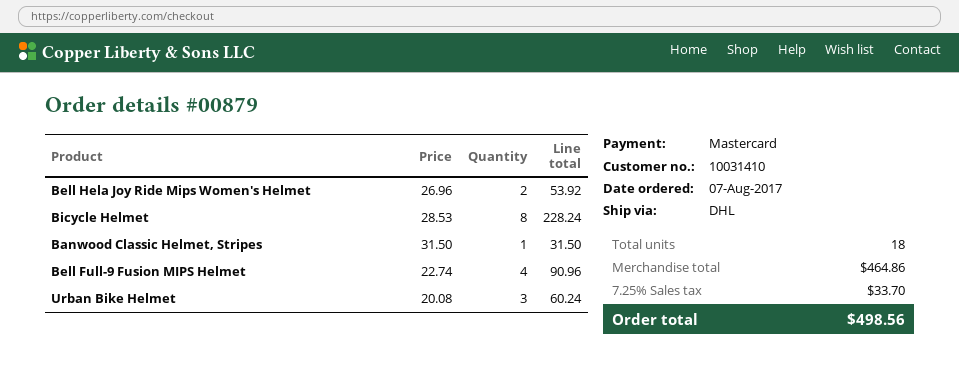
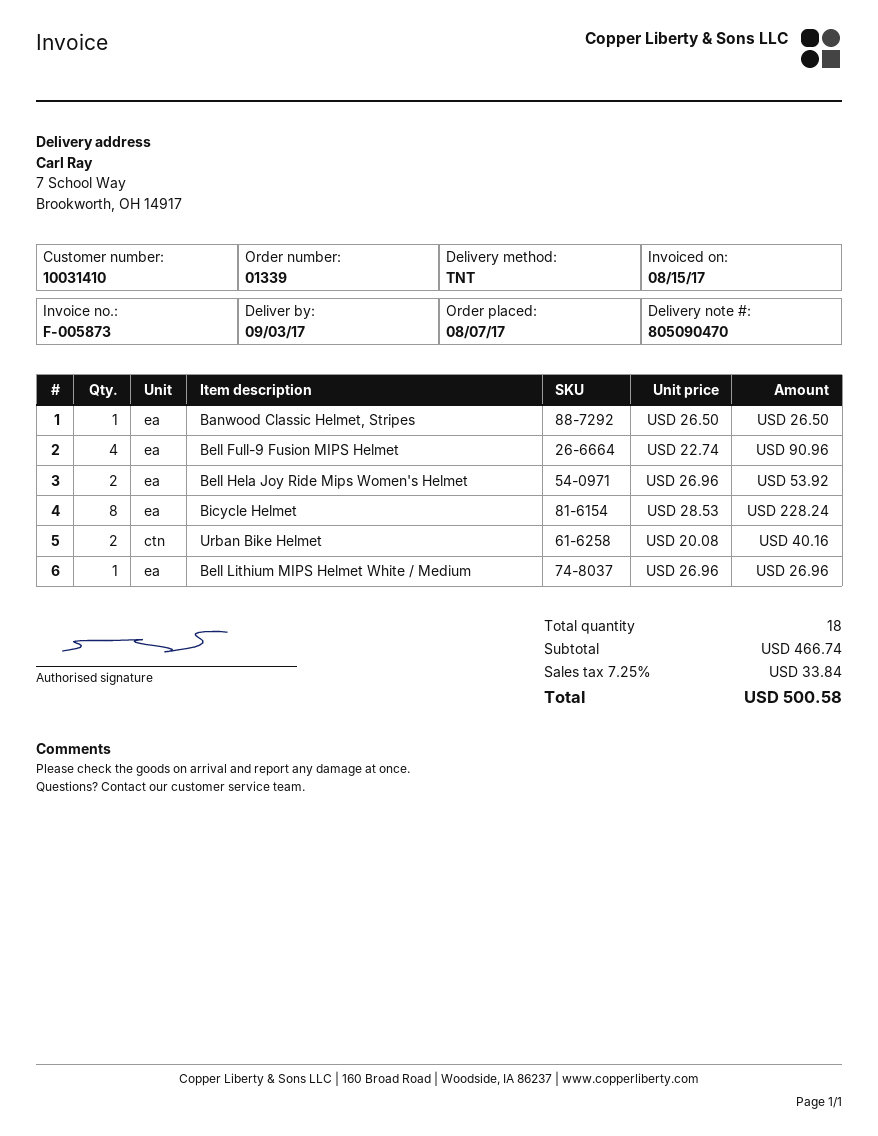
order number: 00879 -> 01339
shipping method: DHL -> TNT
Banwood Classic Helmet, Stripes: 1 x 31.50 = 31.50 -> 1 x 26.50 = 26.50
Urban Bike Helmet: 3 x 20.08 = 60.24 -> 2 x 20.08 = 40.16
Bell Lithium MIPS Helmet White / Medium: none -> 1 x 26.96 = 26.96
subtotal: 464.86 -> 466.74
tax: 7.25% = 33.70 -> 7.25% = 33.84
total: 498.56 -> 500.58

